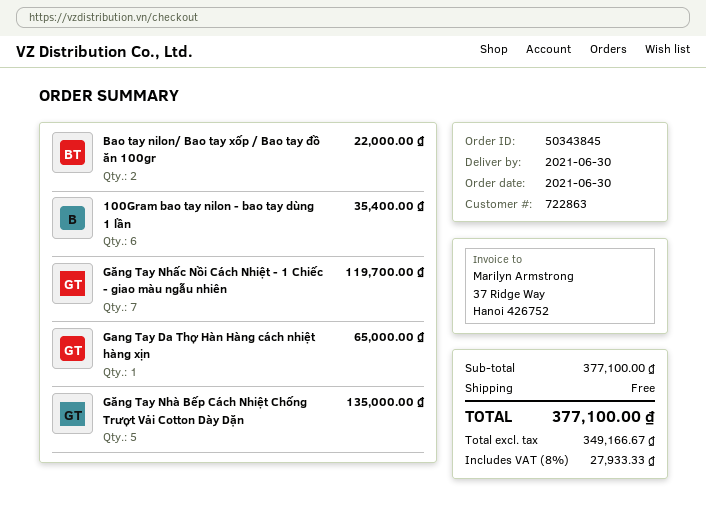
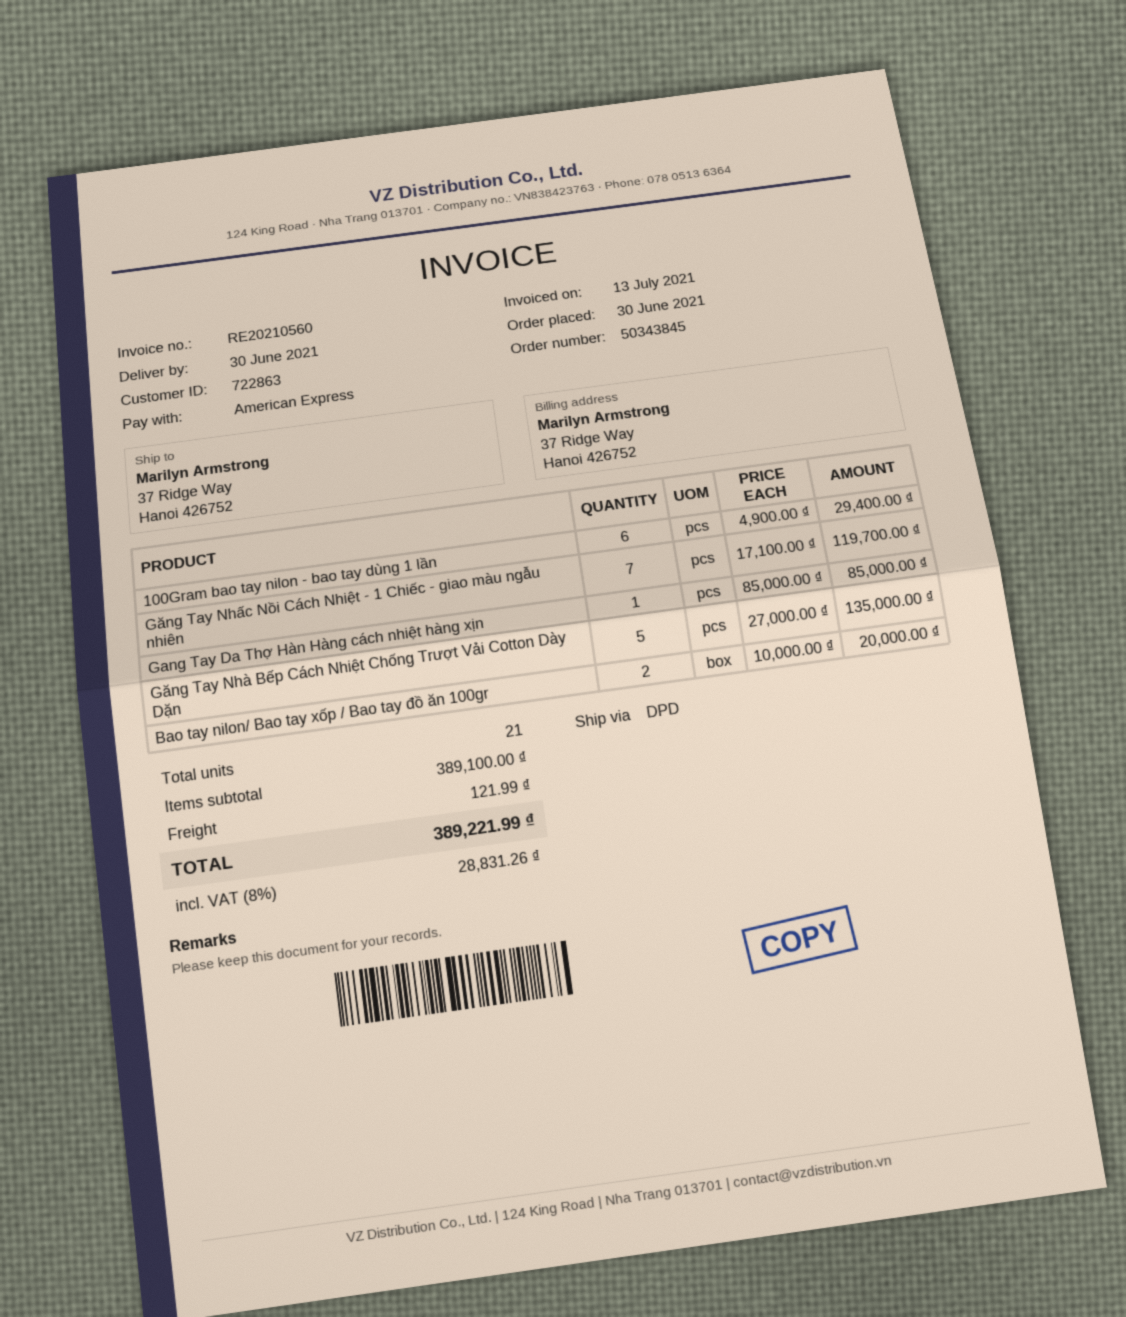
Bao tay nilon/ Bao tay xốp / Bao tay đồ ăn 100gr: 2 for 22000.00 -> 2 for 20000.00
100Gram bao tay nilon - bao tay dùng 1 lần: 6 for 35400.00 -> 6 for 29400.00
Gang Tay Da Thợ Hàn Hàng cách nhiệt hàng xịn: 1 for 65000.00 -> 1 for 85000.00
subtotal: 377100.00 -> 389100.00
shipping: 0.00 -> 121.99
tax: 8% = 27933.33 -> 8% = 28831.26
total: 377100.00 -> 389221.99

